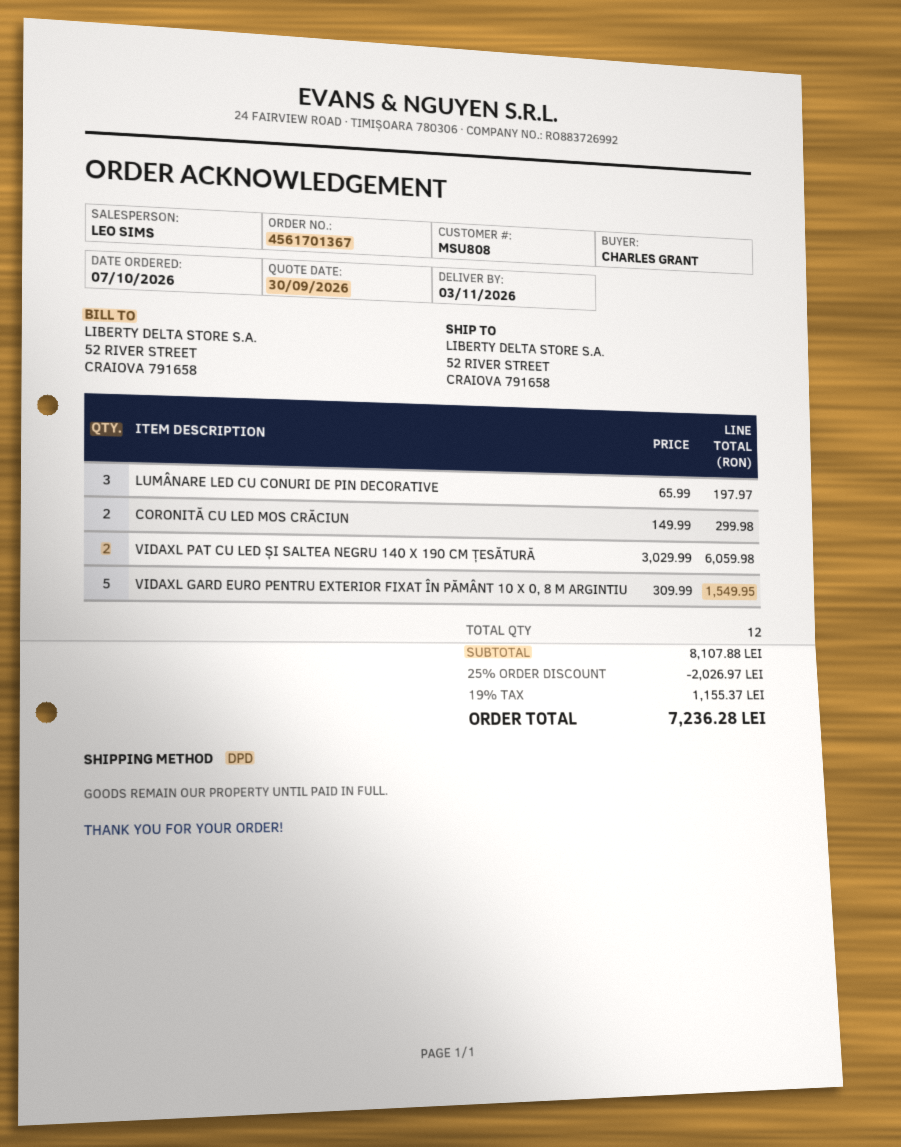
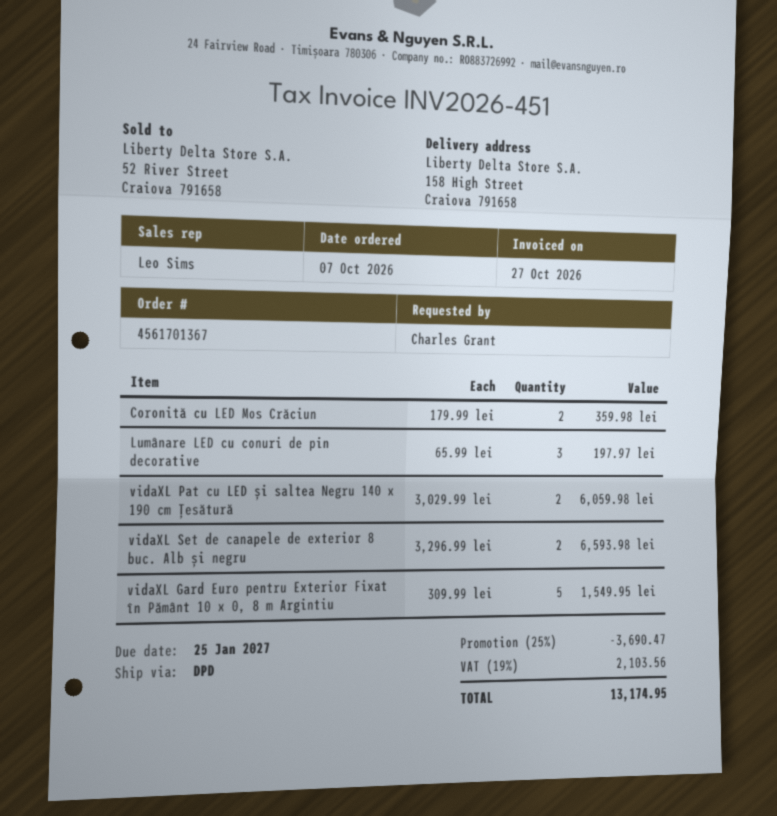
ship to: 52 RIVER STREET, CRAIOVA 791658 -> 158 High Street, Craiova 791658
CORONITĂ CU LED MOS CRĂCIUN: 2 x 149.99 = 299.98 -> 2 x 179.99 = 359.98
vidaXL Set de canapele de exterior 8 buc. Alb și negru: none -> 2 x 3296.99 = 6593.98
discount: 25% = 2026.97 -> 25% = 3690.47
tax: 19% = 1155.37 -> 19% = 2103.56
total: 7236.28 -> 13174.95

